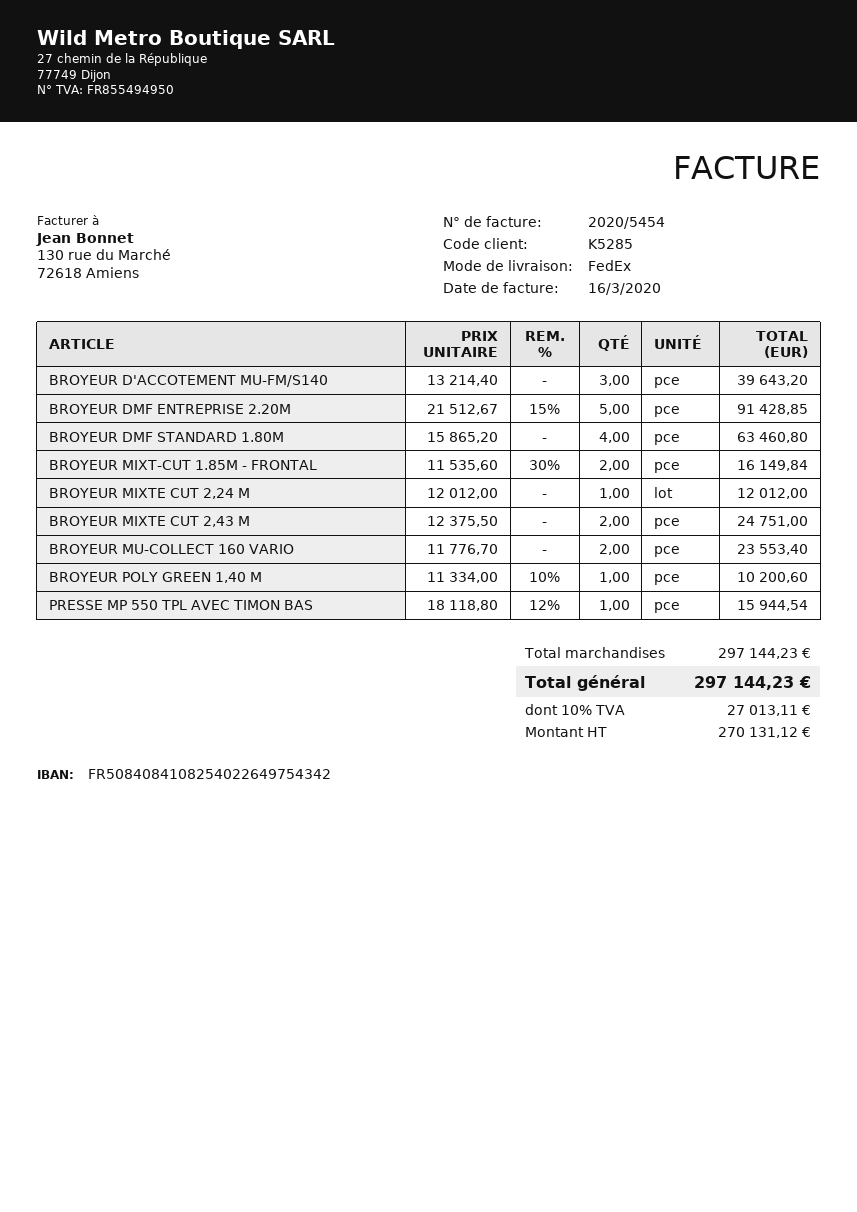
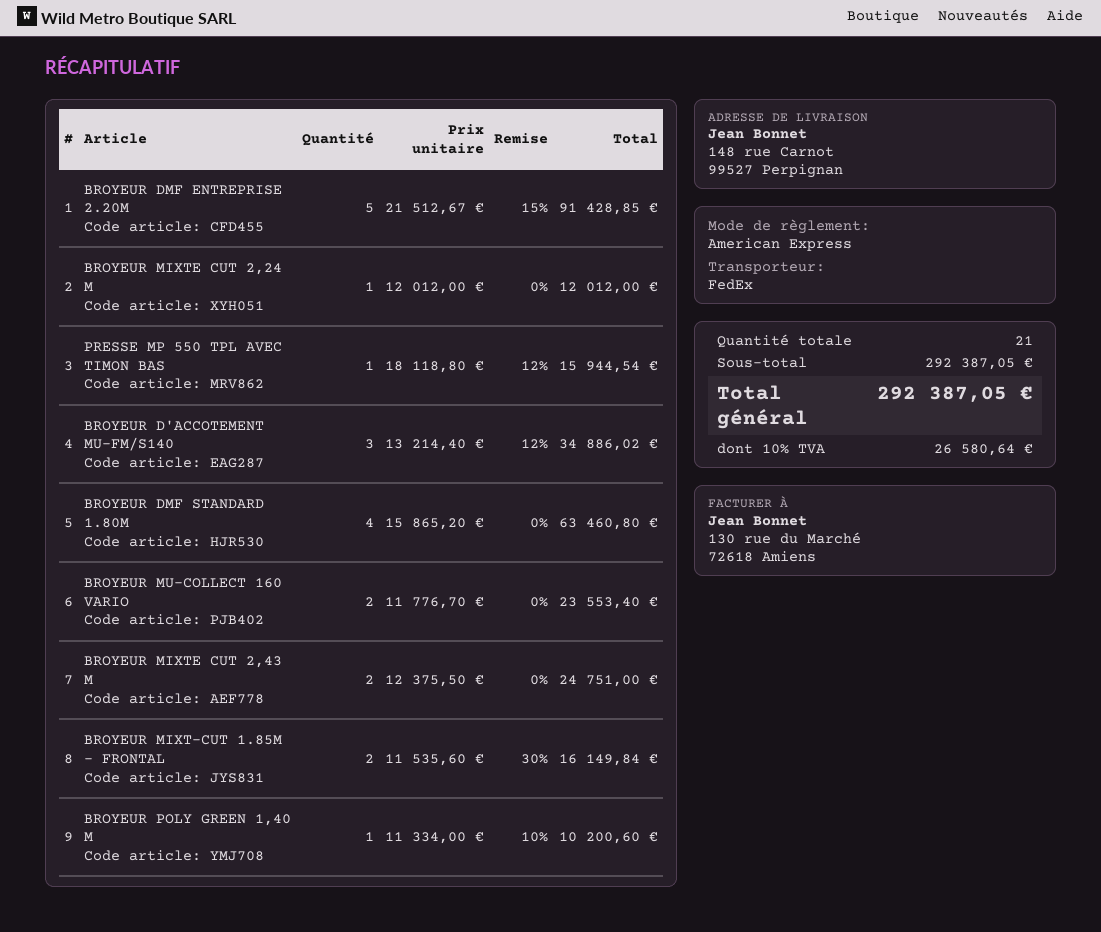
BROYEUR D'ACCOTEMENT MU-FM/S140: 3 x 13214.40 = 39643.20 -> 3 x 13214.40 - 12% = 34886.02
subtotal: 297144.23 -> 292387.05
tax: 10% = 27013.11 -> 10% = 26580.64
total: 297144.23 -> 292387.05

